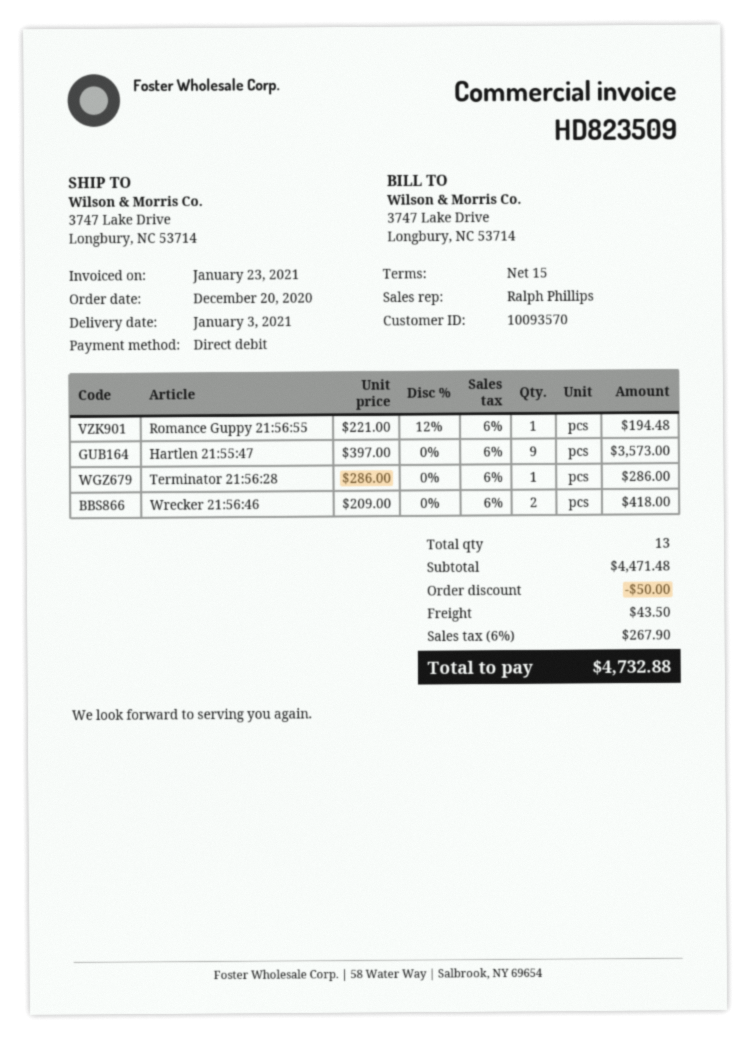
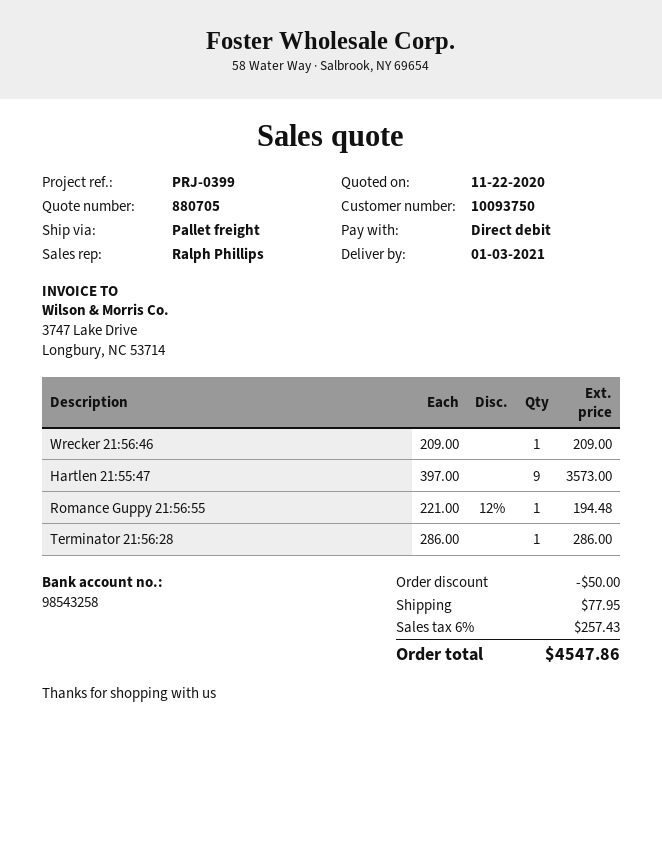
customer number: 10093570 -> 10093750
Wrecker 21:56:46: 2 x 209.00 = 418.00 -> 1 x 209.00 = 209.00
shipping: 43.50 -> 77.95
tax: 6% = 267.90 -> 6% = 257.43
total: 4732.88 -> 4547.86

